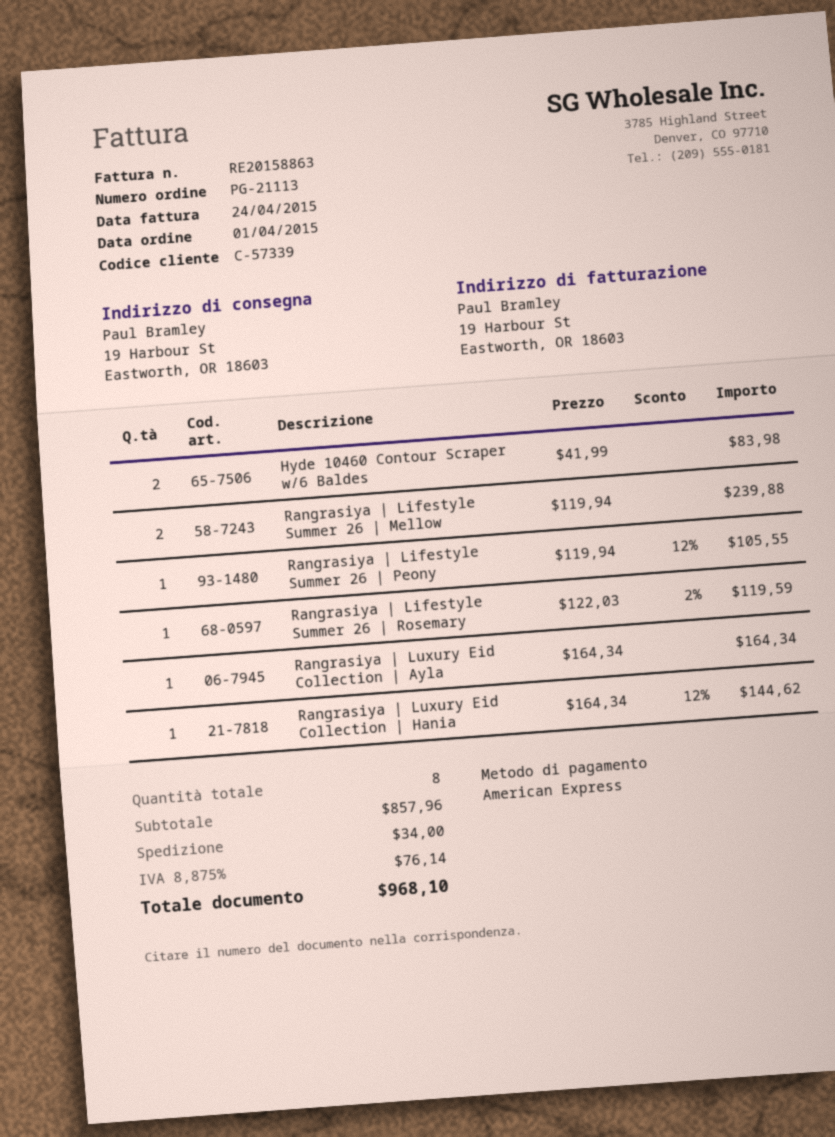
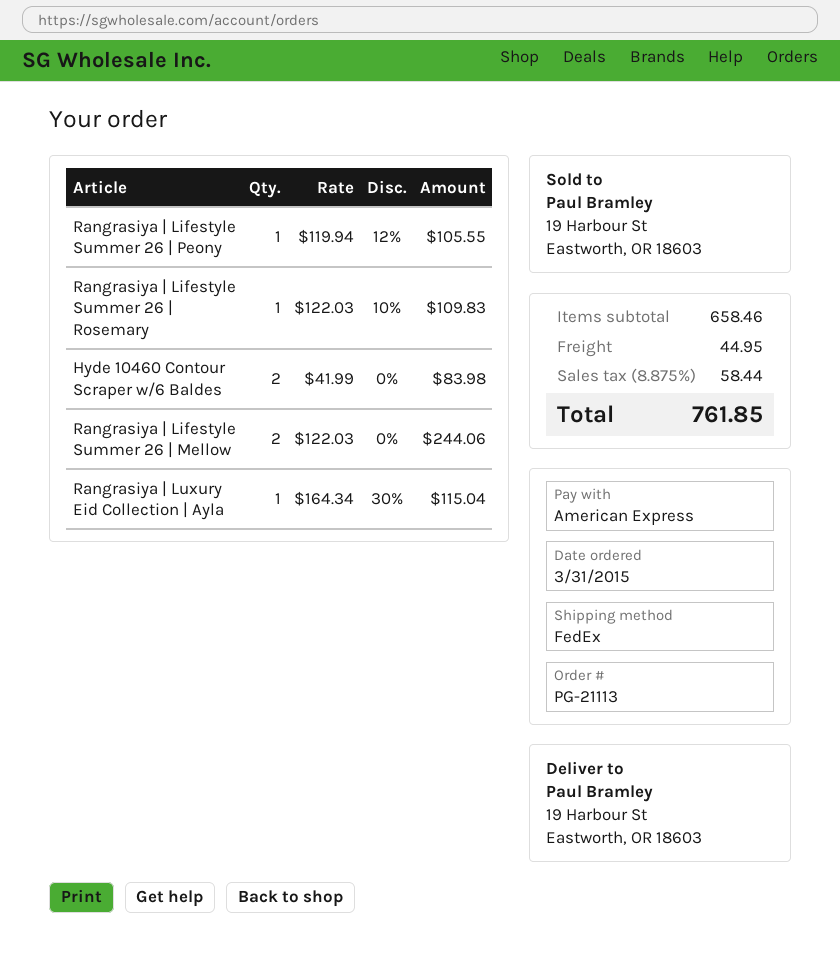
order date: 2015-04-01 -> 2015-03-31
Rangrasiya | Lifestyle Summer 26 | Mellow: 2 x 119.94 = 239.88 -> 2 x 122.03 = 244.06
Rangrasiya | Lifestyle Summer 26 | Rosemary: 1 x 122.03 - 2% = 119.59 -> 1 x 122.03 - 10% = 109.83
Rangrasiya | Luxury Eid Collection | Ayla: 1 x 164.34 = 164.34 -> 1 x 164.34 - 30% = 115.04
Rangrasiya | Luxury Eid Collection | Hania: 1 x 164.34 - 12% = 144.62 -> none
subtotal: 857.96 -> 658.46
shipping: 34.00 -> 44.95
tax: 8.875% = 76.14 -> 8.875% = 58.44
total: 968.10 -> 761.85

